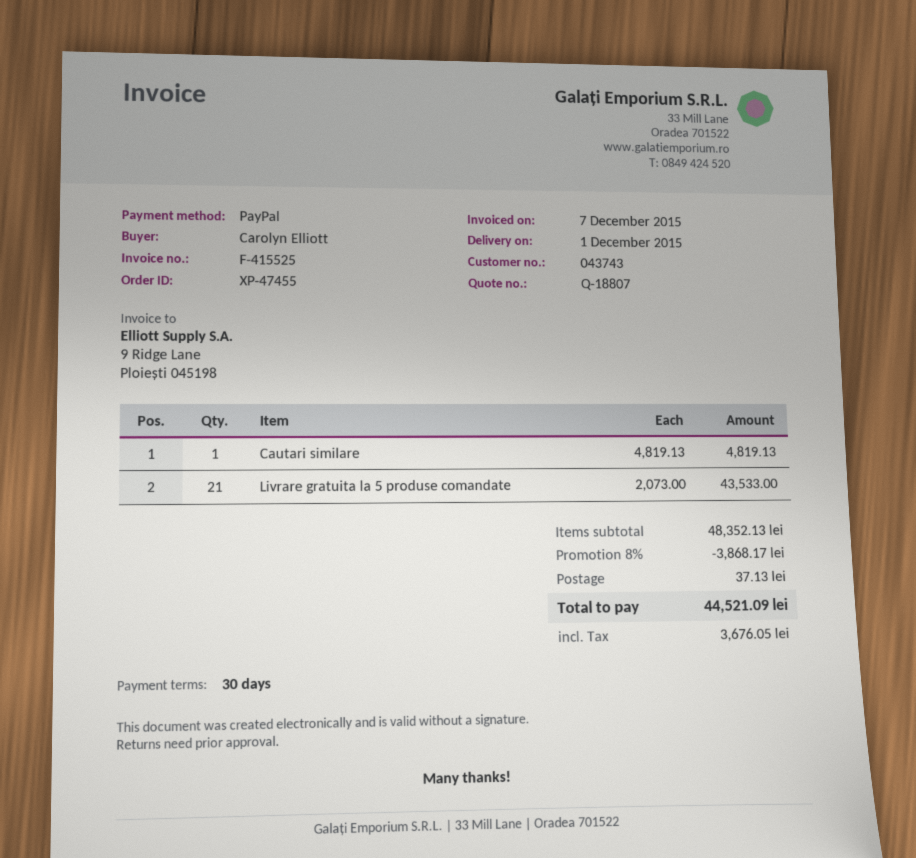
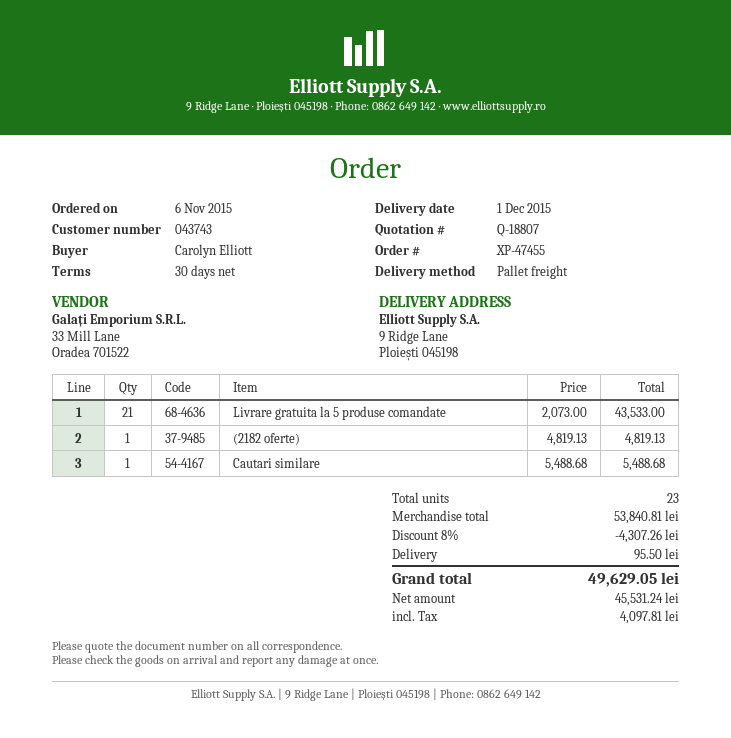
Cautari similare: 1 x 4819.13 = 4819.13 -> 1 x 5488.68 = 5488.68
(2182 oferte): none -> 1 x 4819.13 = 4819.13
subtotal: 48352.13 -> 53840.81
discount: 8% = 3868.17 -> 8% = 4307.26
shipping: 37.13 -> 95.50
tax: 3676.05 -> 4097.81
total: 44521.09 -> 49629.05

